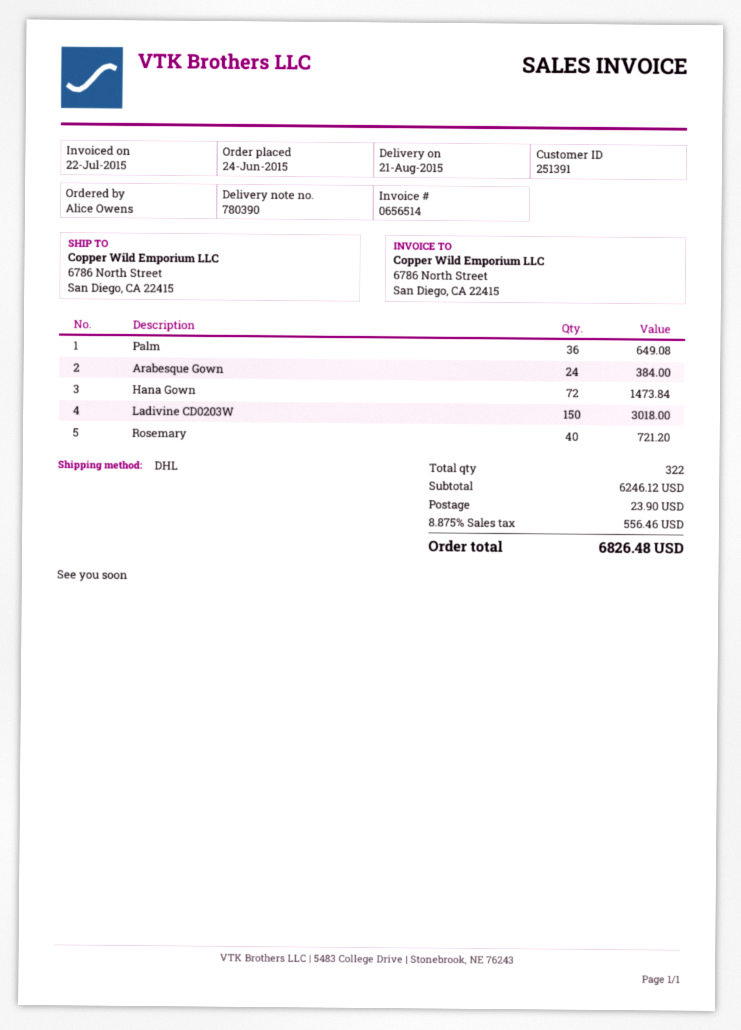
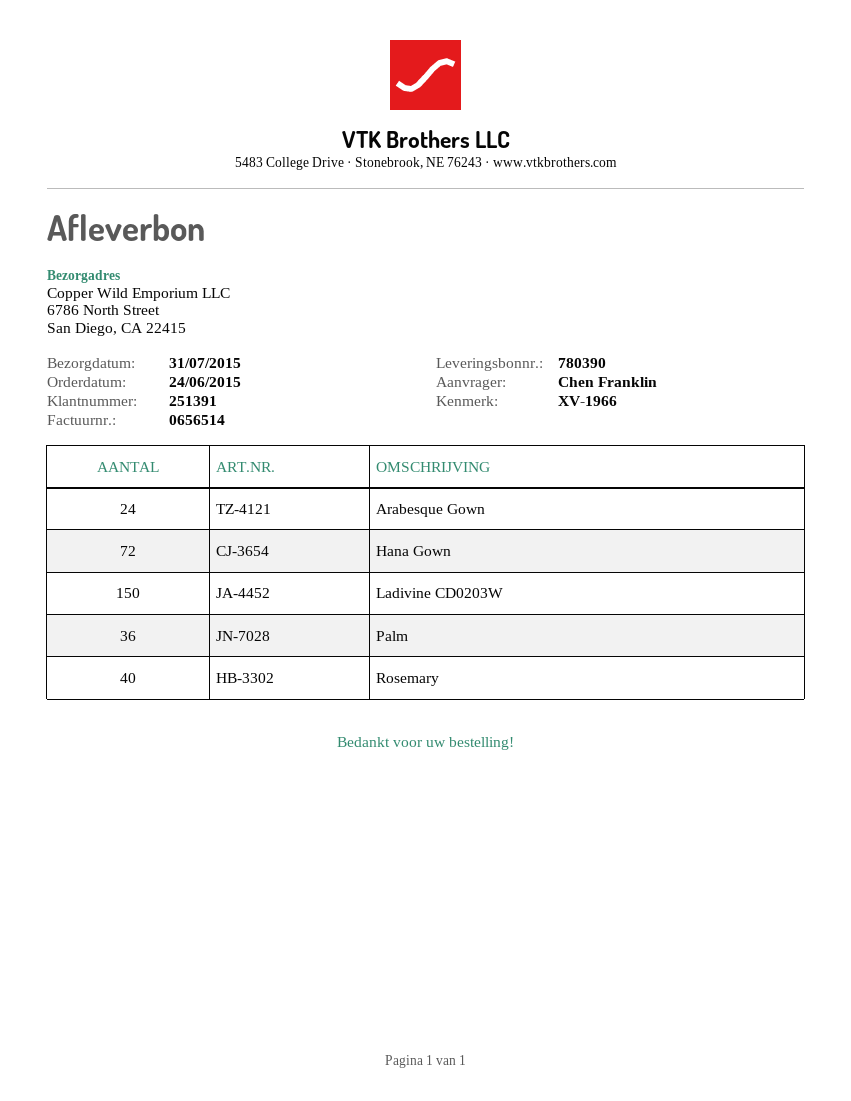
delivery date: 2015-08-21 -> 2015-07-31
ordered by: Alice Owens -> Chen Franklin

